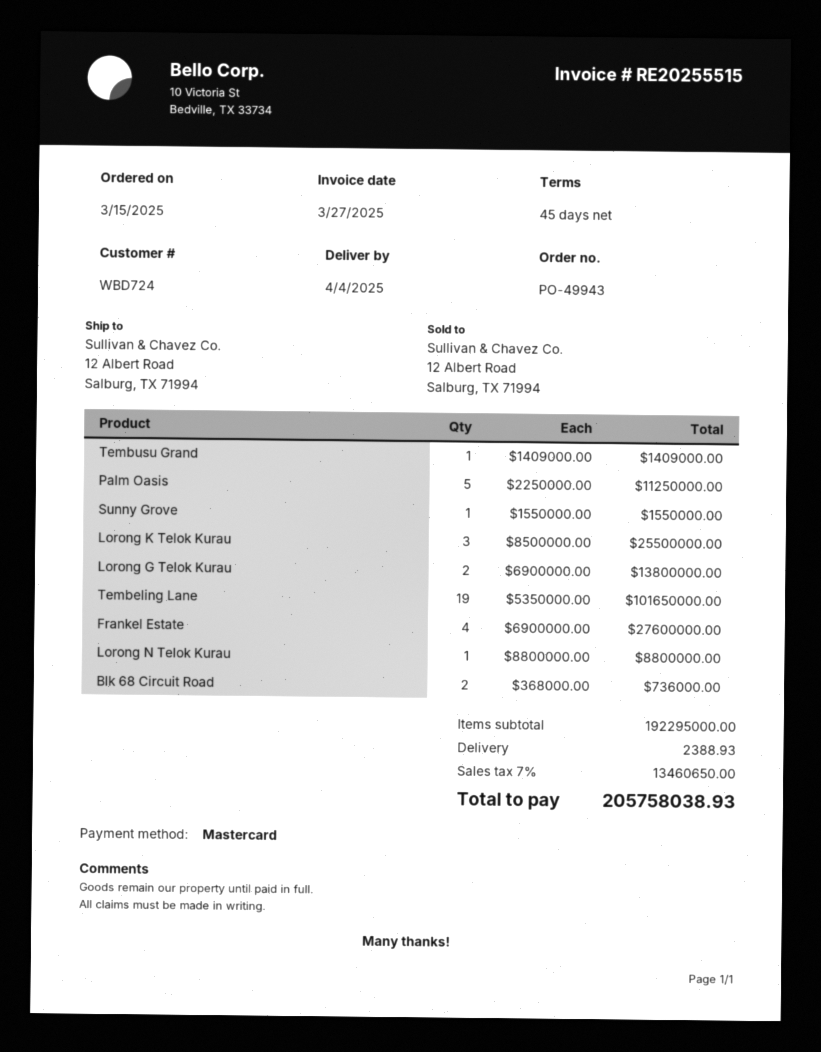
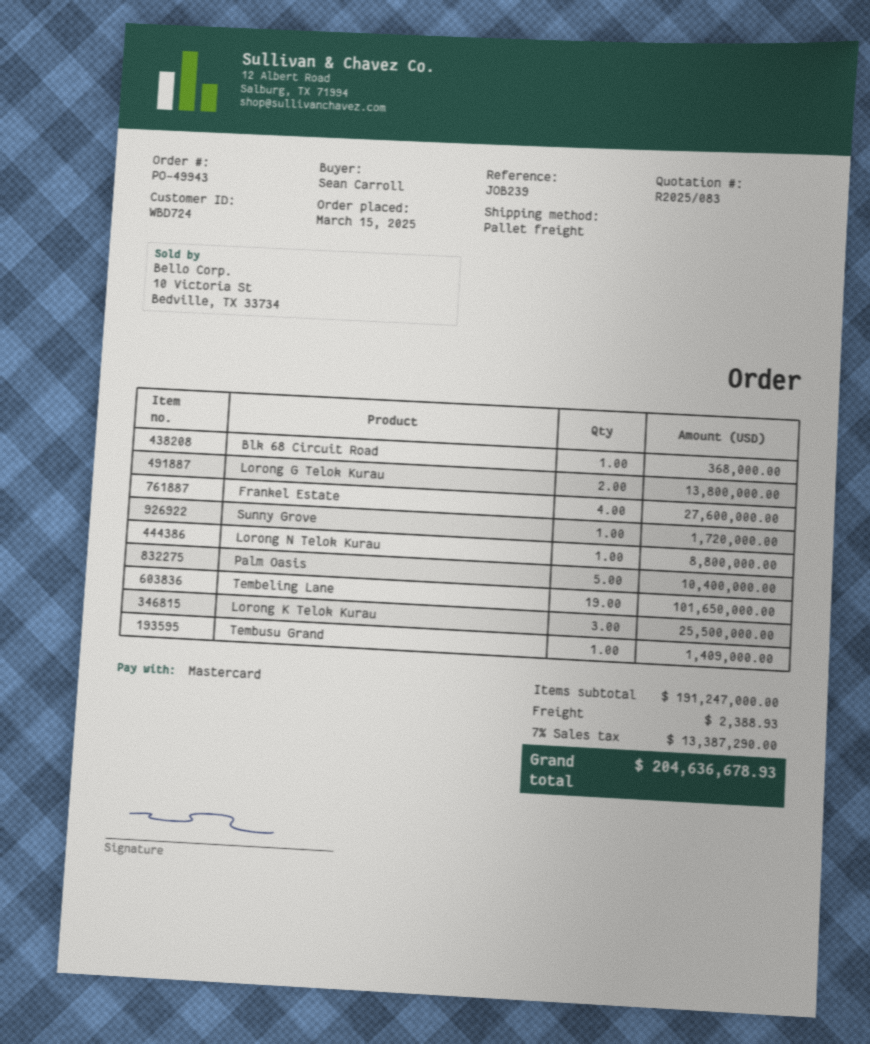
Palm Oasis: 5 for 11250000.00 -> 5 for 10400000.00
Sunny Grove: 1 for 1550000.00 -> 1 for 1720000.00
Blk 68 Circuit Road: 2 for 736000.00 -> 1 for 368000.00
subtotal: 192295000.00 -> 191247000.00
tax: 7% = 13460650.00 -> 7% = 13387290.00
total: 205758038.93 -> 204636678.93

